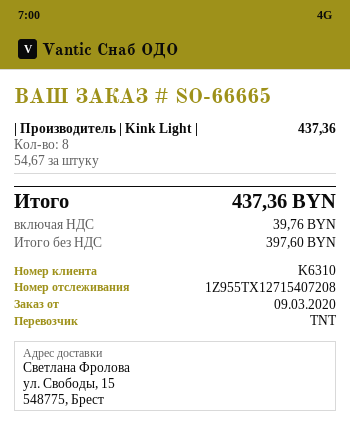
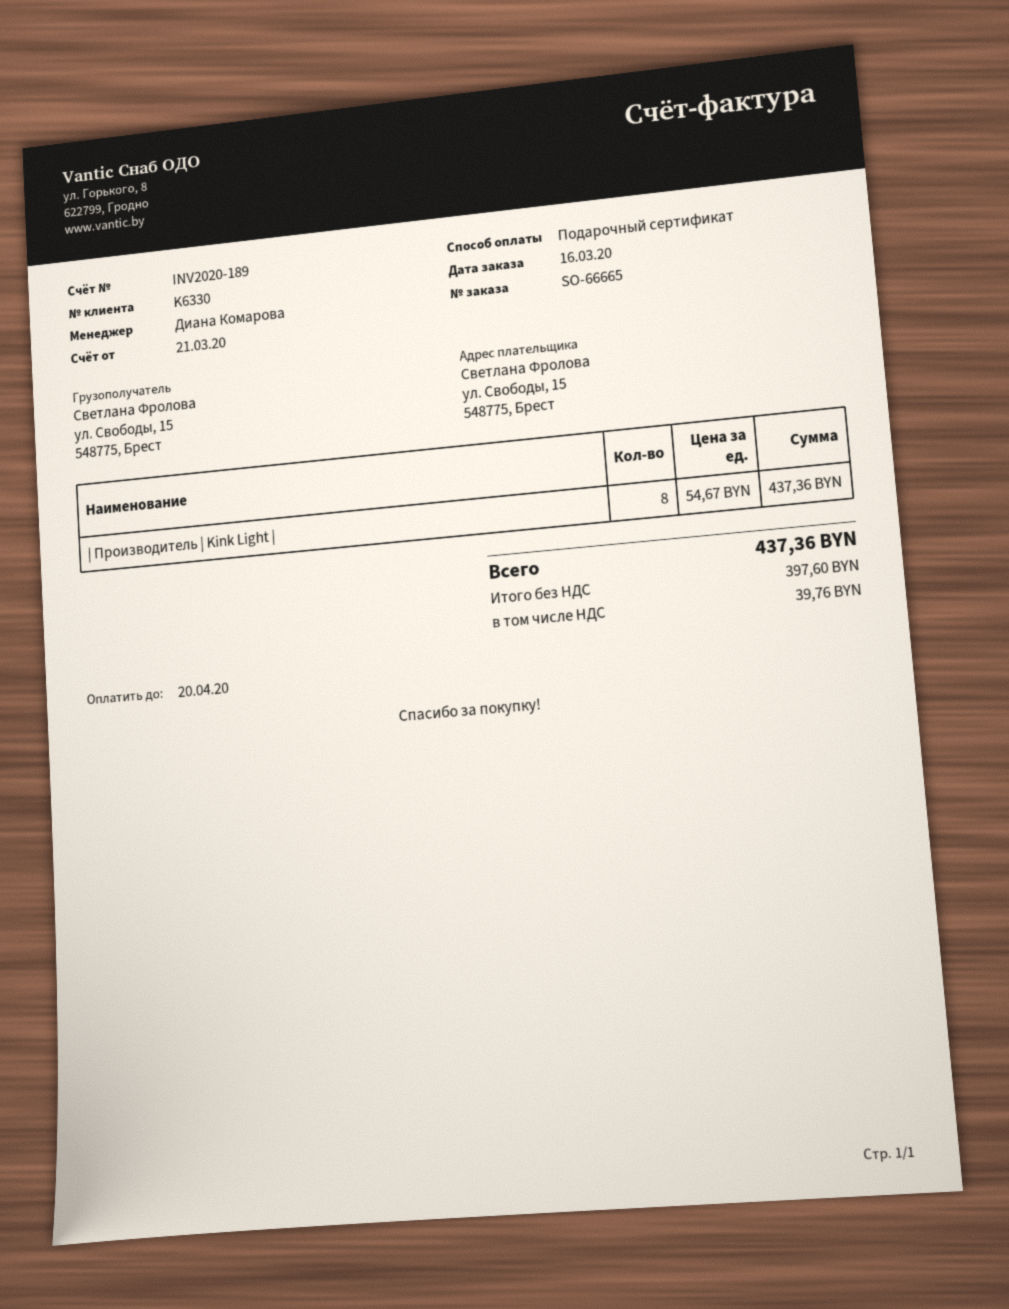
order date: 2020-03-09 -> 2020-03-16
customer number: K6310 -> K6330

